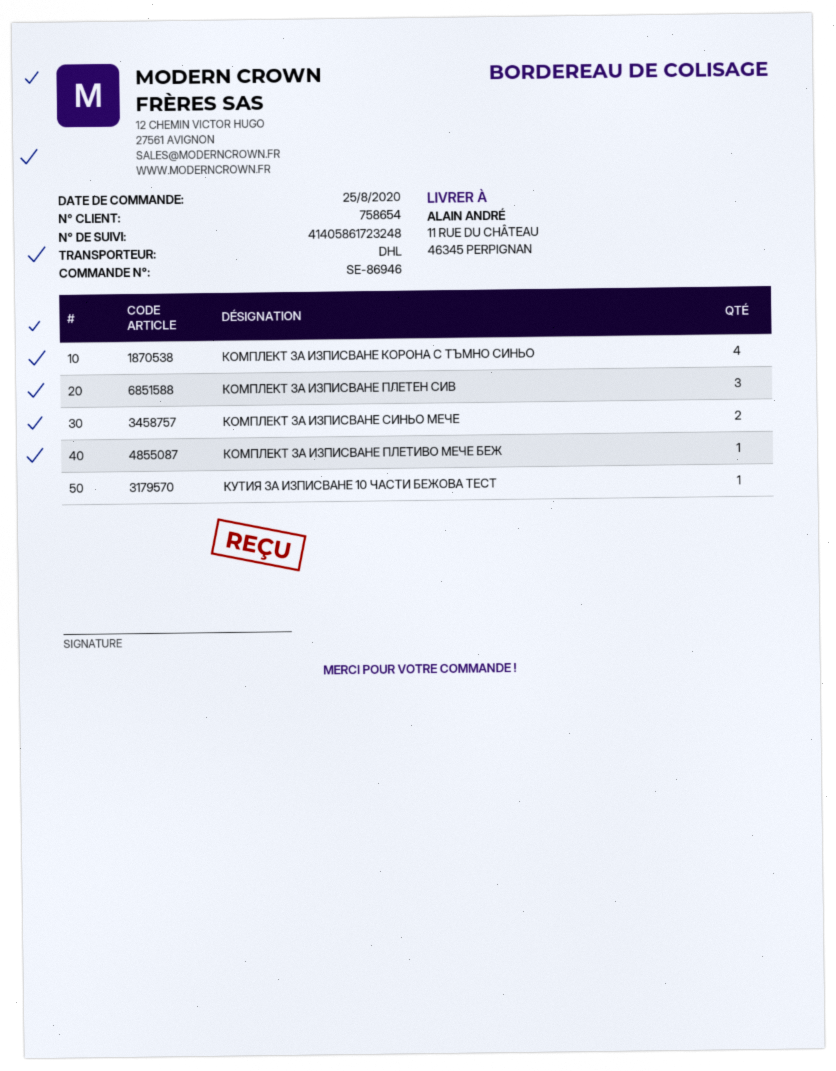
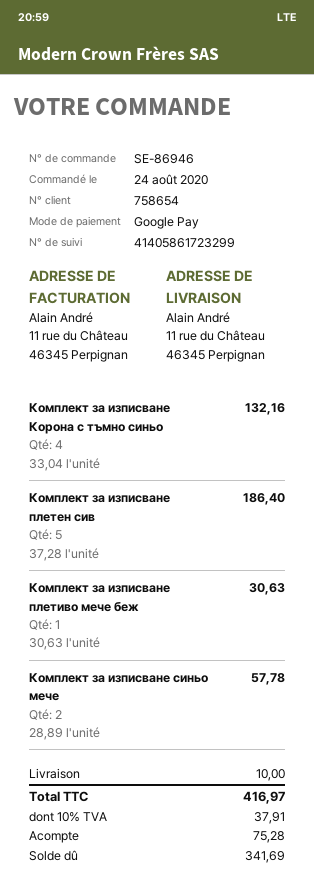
order date: 2020-08-25 -> 2020-08-24
tracking number: 41405861723248 -> 41405861723299
КОМПЛЕКТ ЗА ИЗПИСВАНЕ ПЛЕТЕН СИВ: 3 -> 5
КУТИЯ ЗА ИЗПИСВАНЕ 10 ЧАСТИ БЕЖОВА ТЕСТ: 1 -> none

